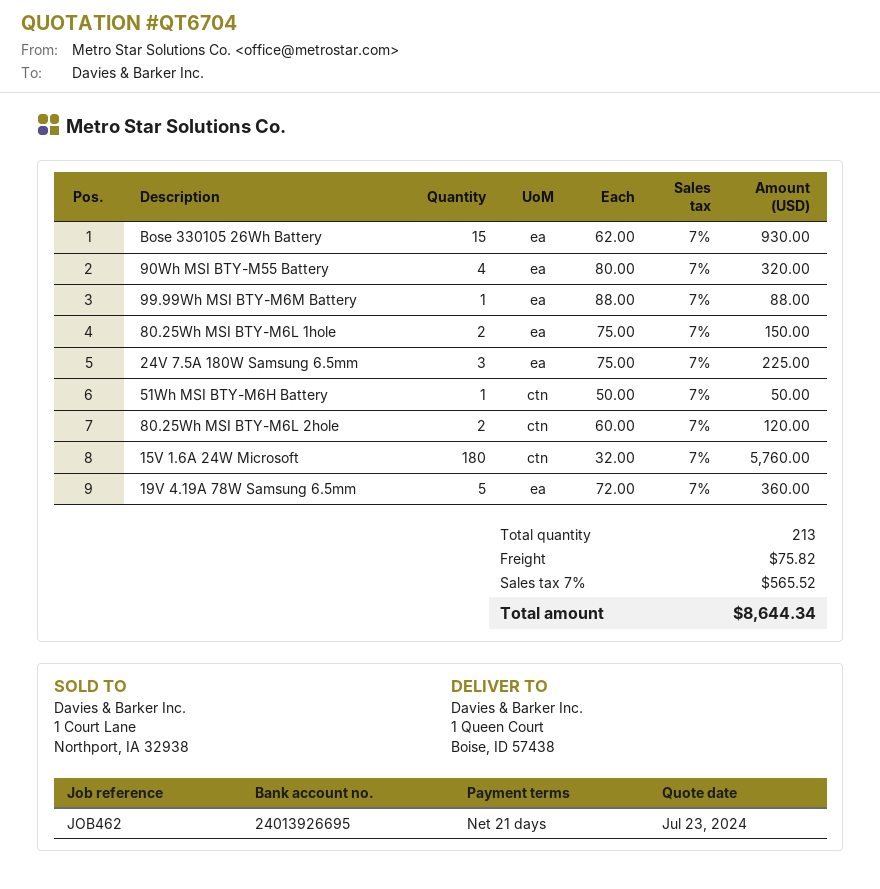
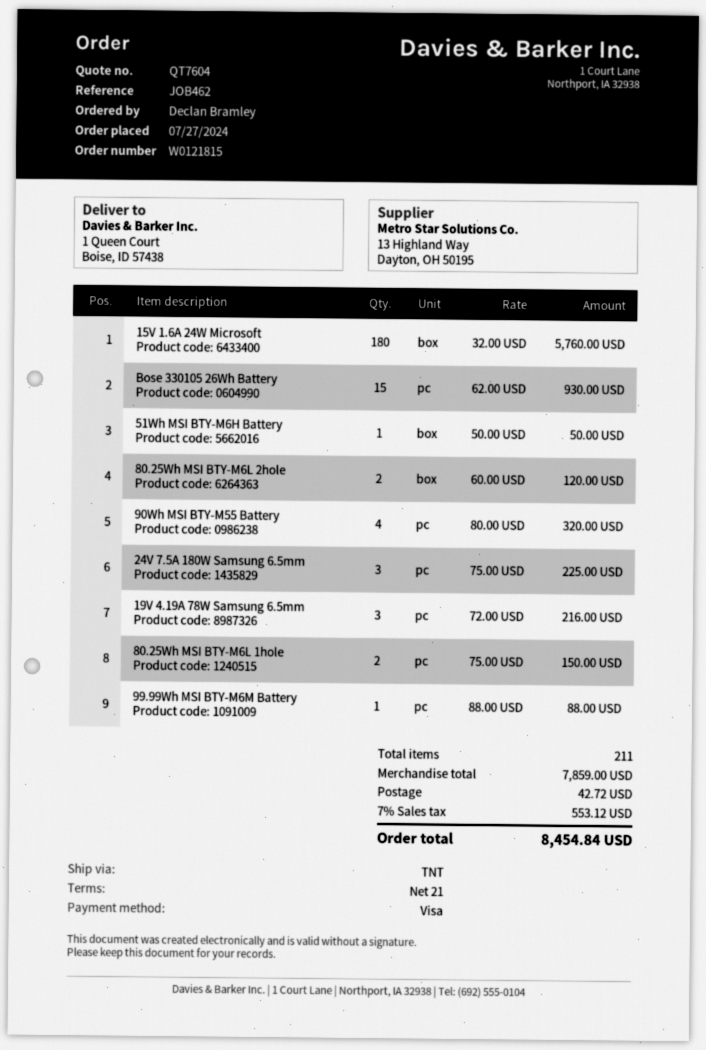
quote number: QT6704 -> QT7604
19V 4.19A 78W Samsung 6.5mm: 5 x 72.00 = 360.00 -> 3 x 72.00 = 216.00
total quantity: 213 -> 211
shipping: 75.82 -> 42.72
tax: 7% = 565.52 -> 7% = 553.12
total: 8644.34 -> 8454.84

